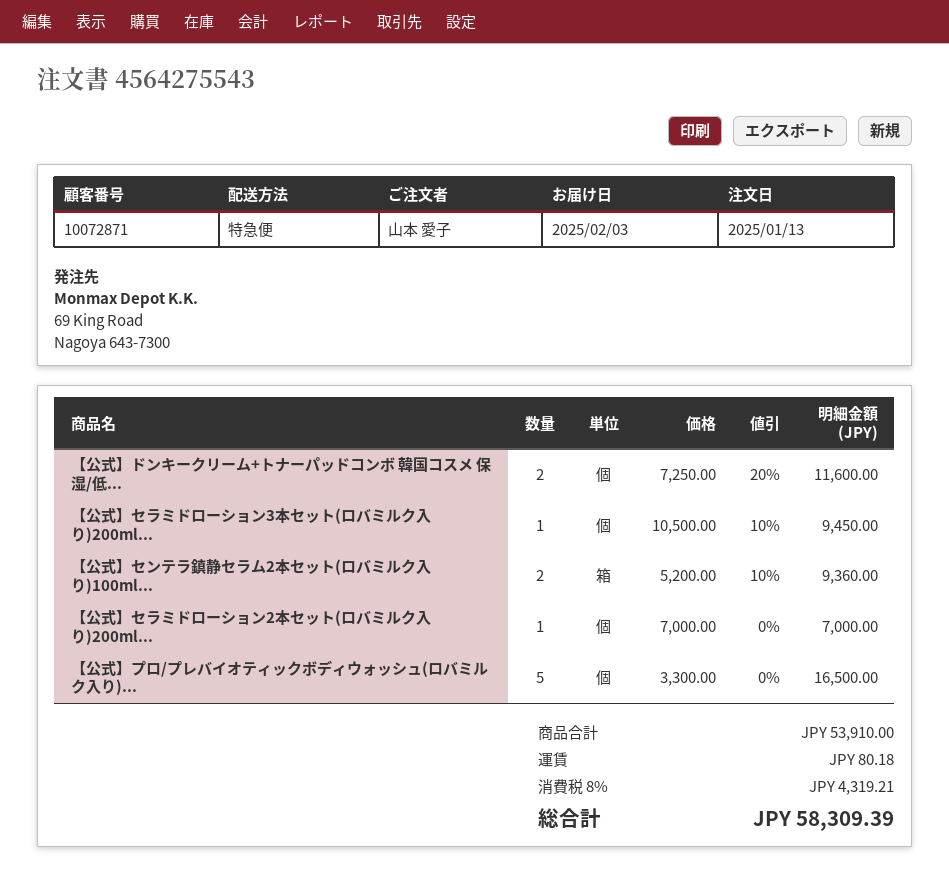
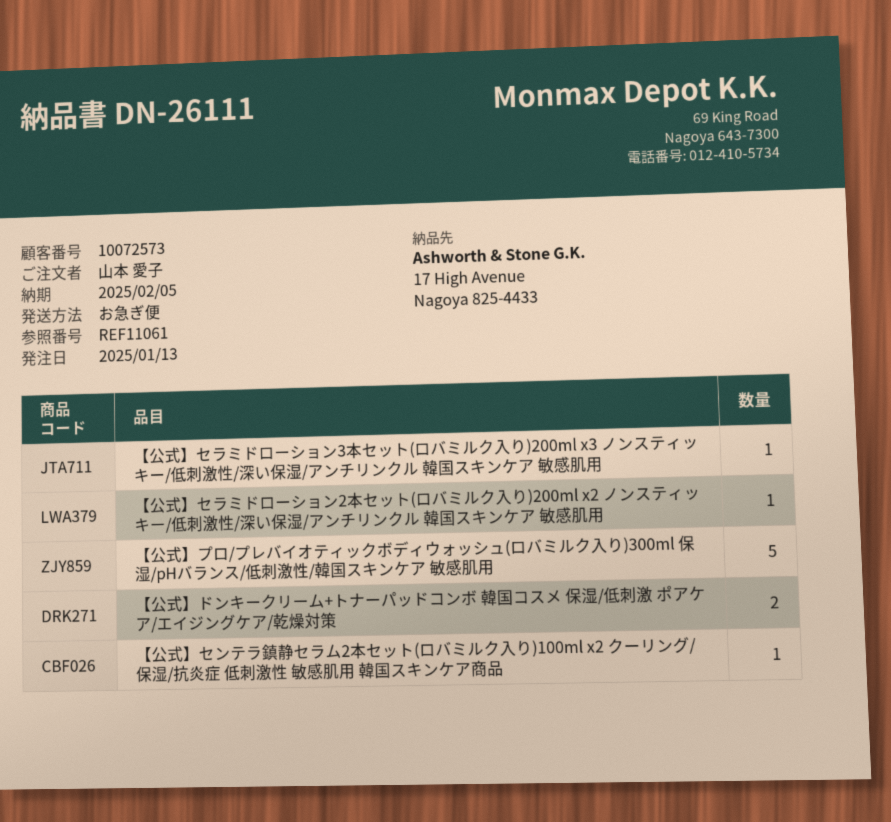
delivery date: 2025-02-03 -> 2025-02-05
customer number: 10072871 -> 10072573
【公式】センテラ鎮静セラム2本セット(ロバミルク入り)100ml...: 2 -> 1

